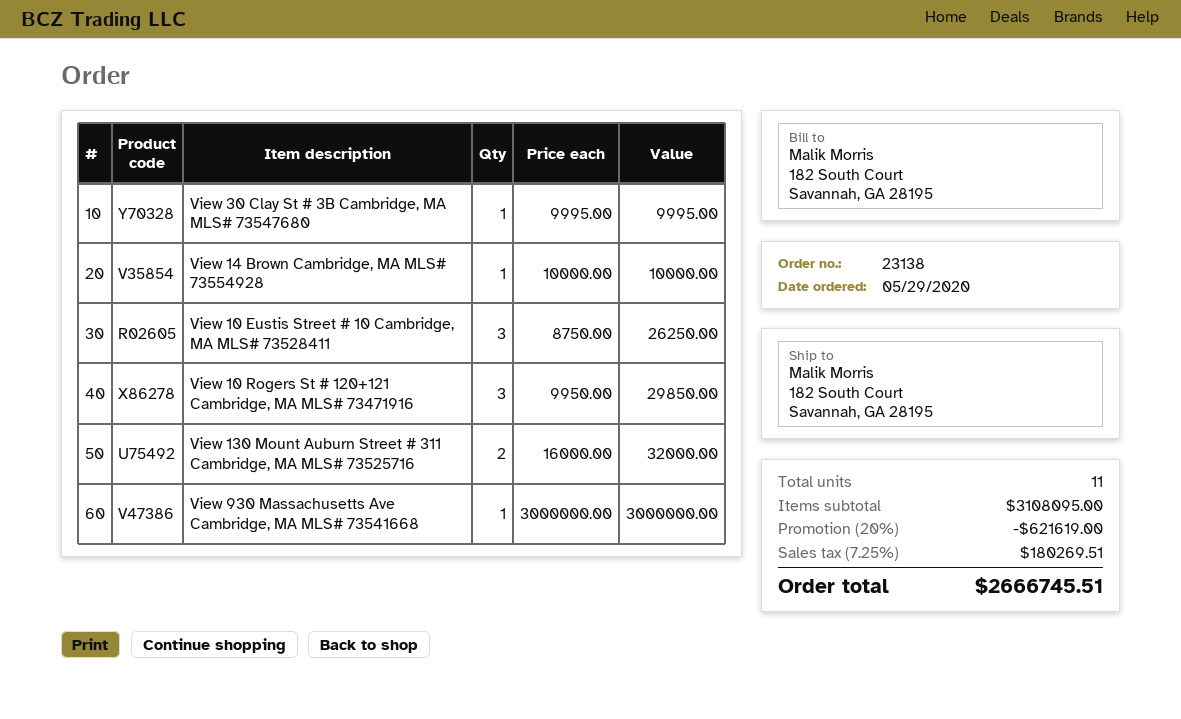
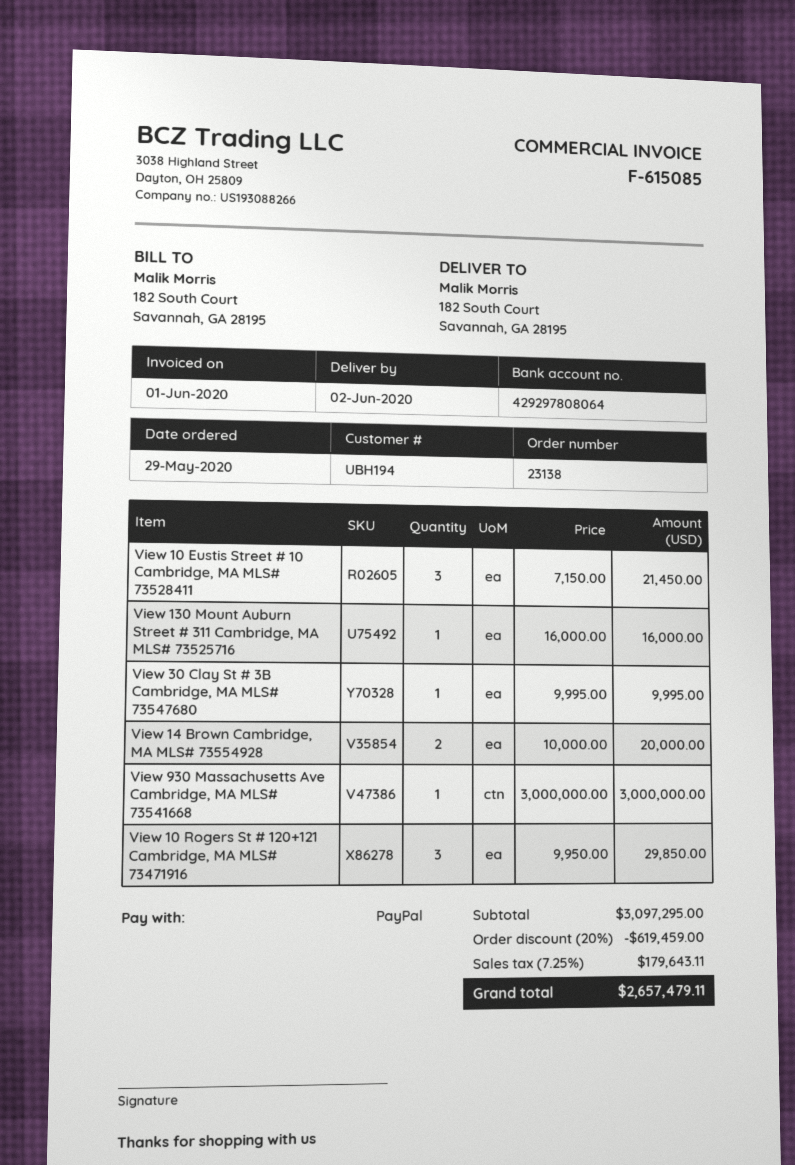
View 14 Brown Cambridge, MA MLS# 73554928: 1 x 10000.00 = 10000.00 -> 2 x 10000.00 = 20000.00
View 10 Eustis Street # 10 Cambridge, MA MLS# 73528411: 3 x 8750.00 = 26250.00 -> 3 x 7150.00 = 21450.00
View 130 Mount Auburn Street # 311 Cambridge, MA MLS# 73525716: 2 x 16000.00 = 32000.00 -> 1 x 16000.00 = 16000.00
subtotal: 3108095.00 -> 3097295.00
discount: 20% = 621619.00 -> 20% = 619459.00
tax: 7.25% = 180269.51 -> 7.25% = 179643.11
total: 2666745.51 -> 2657479.11

